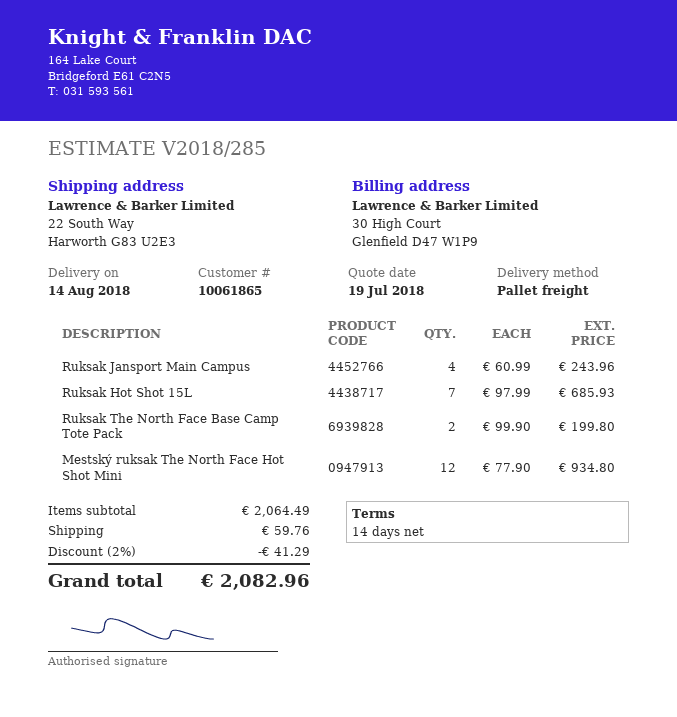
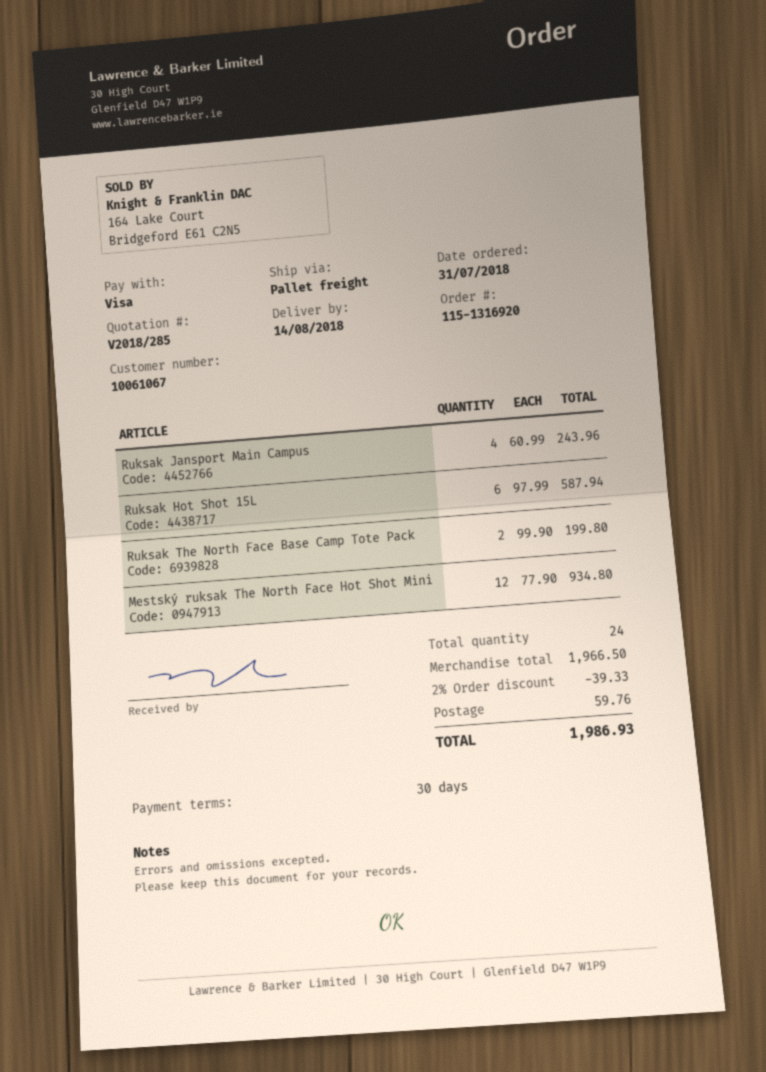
payment terms: 14 days -> 30 days
customer number: 10061865 -> 10061067
Ruksak Hot Shot 15L: 7 x 97.99 = 685.93 -> 6 x 97.99 = 587.94
subtotal: 2064.49 -> 1966.50
discount: 2% = 41.29 -> 2% = 39.33
total: 2082.96 -> 1986.93

